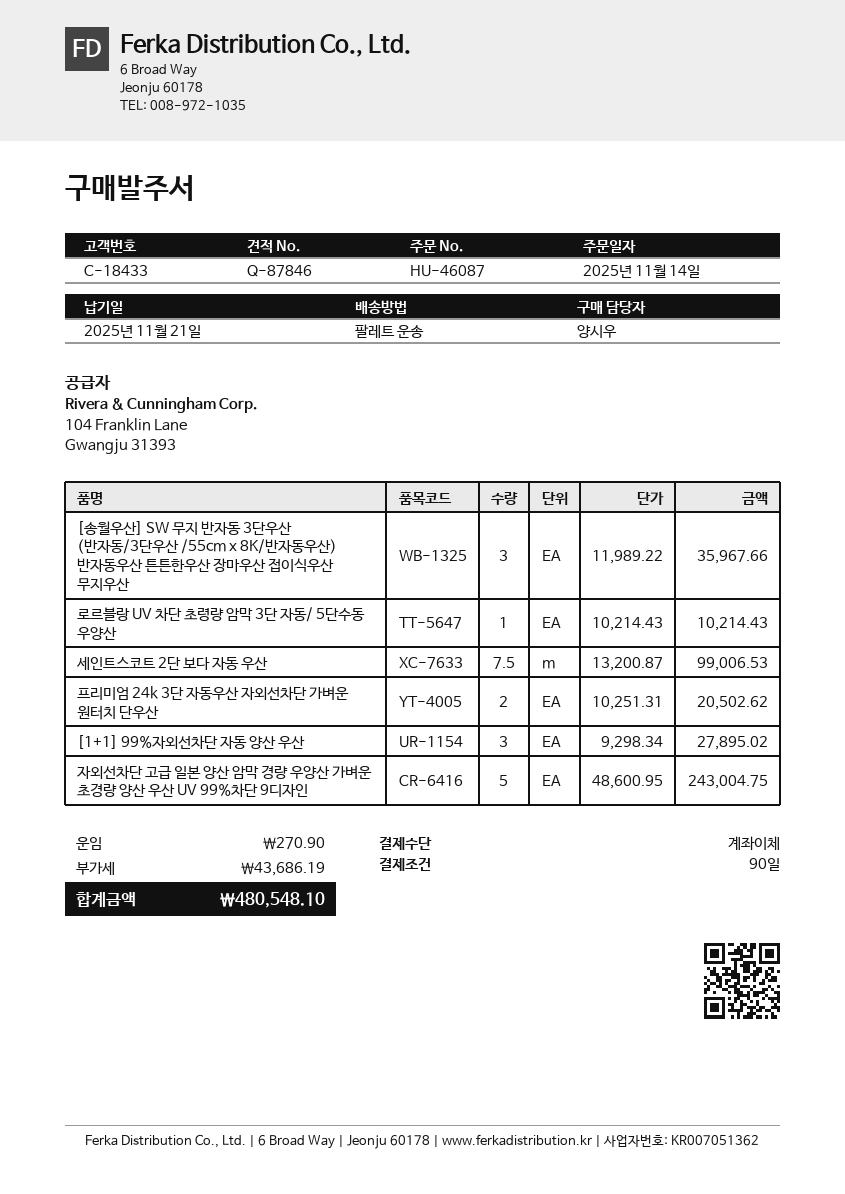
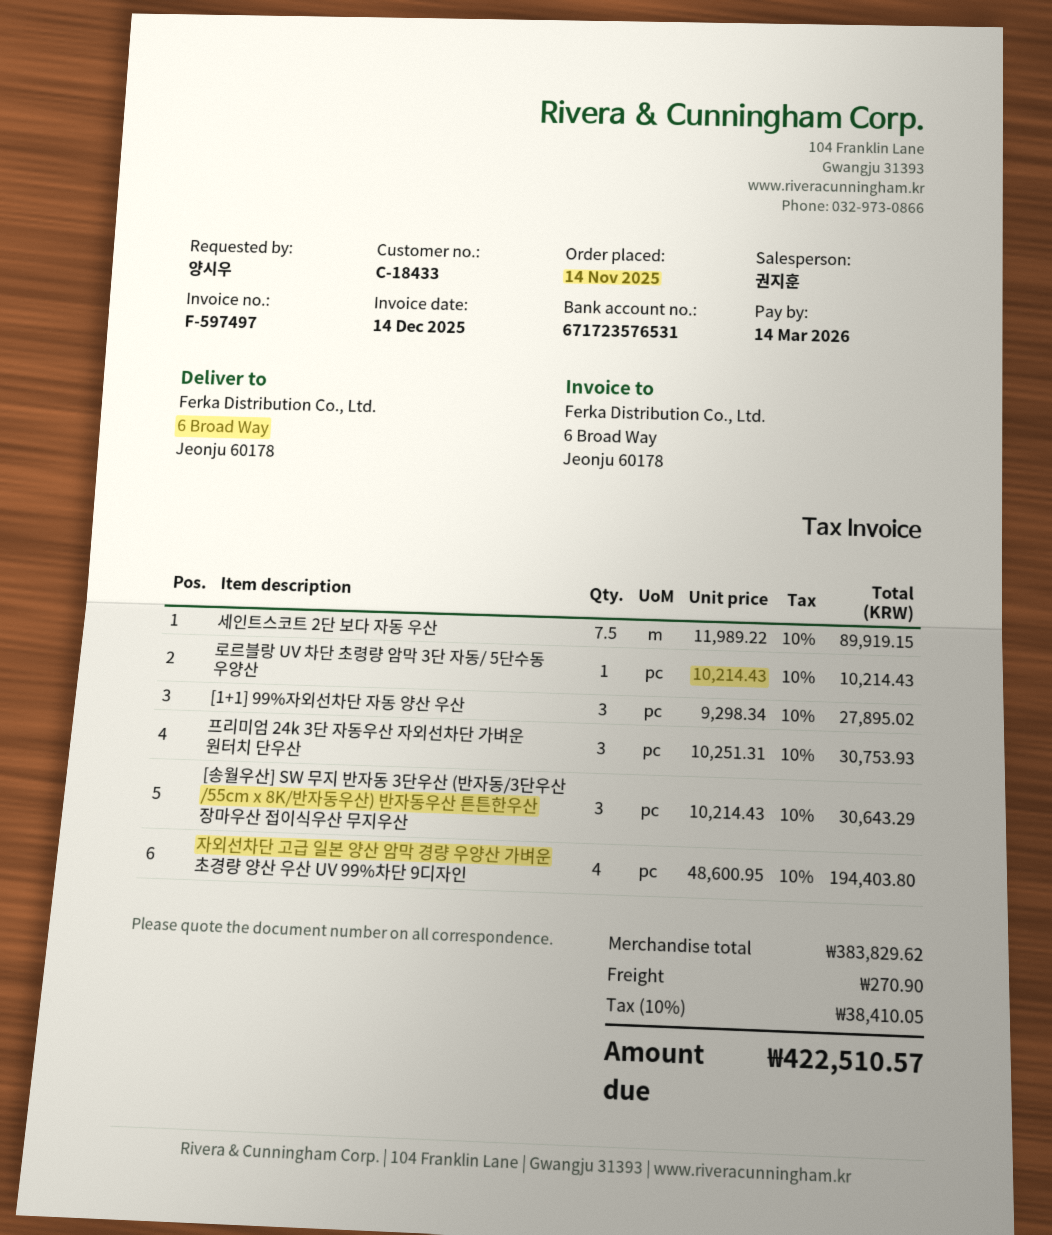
[송월우산] SW 무지 반자동 3단우산 (반자동/3단우산 /55cm x 8K/반자동우산) 반자동우산 튼튼한우산 장마우산 접이식우산 무지우산: 3 x 11989.22 = 35967.66 -> 3 x 10214.43 = 30643.29
세인트스코트 2단 보다 자동 우산: 7.5 x 13200.87 = 99006.53 -> 7.5 x 11989.22 = 89919.15
프리미엄 24k 3단 자동우산 자외선차단 가벼운 원터치 단우산: 2 x 10251.31 = 20502.62 -> 3 x 10251.31 = 30753.93
자외선차단 고급 일본 양산 암막 경량 우양산 가벼운 초경량 양산 우산 UV 99%차단 9디자인: 5 x 48600.95 = 243004.75 -> 4 x 48600.95 = 194403.80
tax: 43686.19 -> 38410.05
total: 480548.10 -> 422510.57

